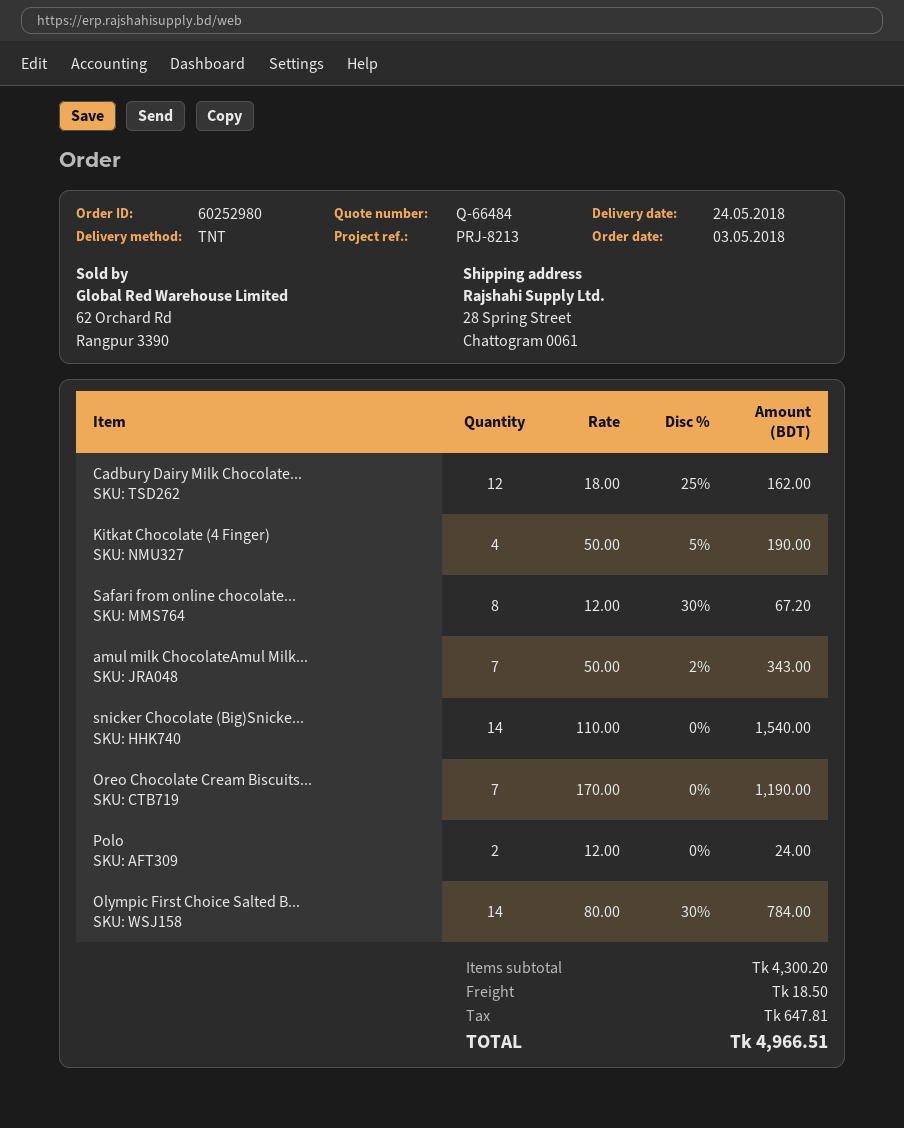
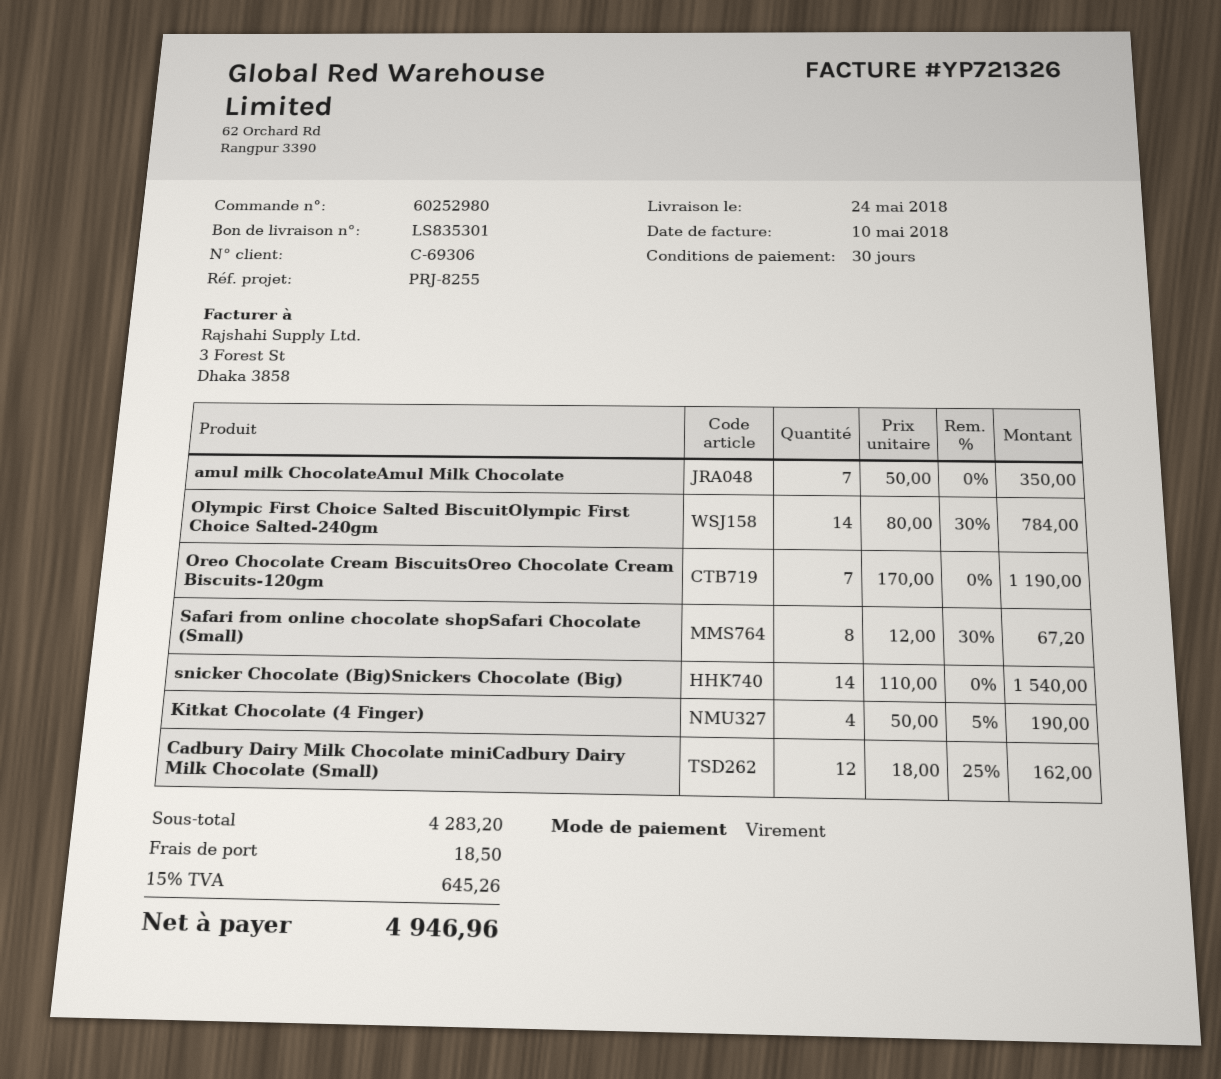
reference: PRJ-8213 -> PRJ-8255
amul milk ChocolateAmul Milk...: 7 x 50.00 - 2% = 343.00 -> 7 x 50.00 = 350.00
Polo: 2 x 12.00 = 24.00 -> none
subtotal: 4300.20 -> 4283.20
tax: 647.81 -> 645.26
total: 4966.51 -> 4946.96

